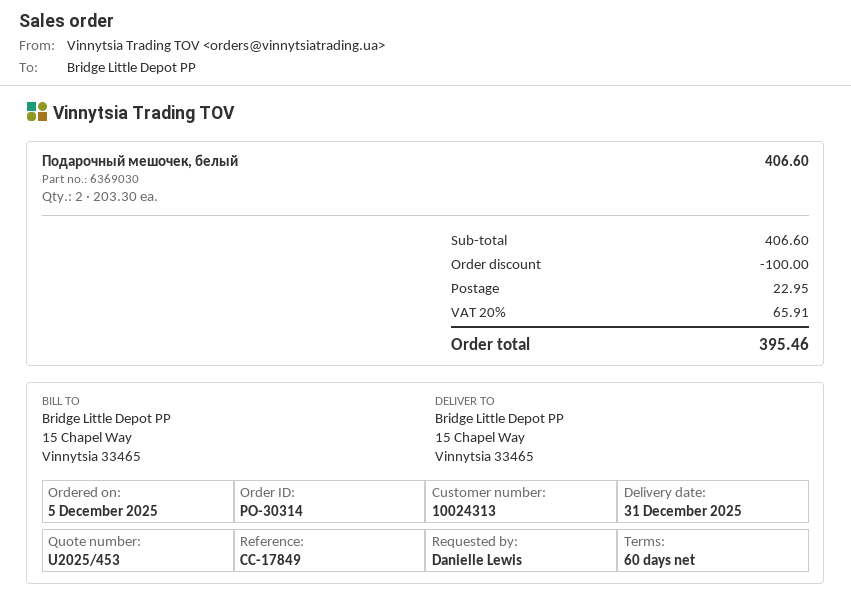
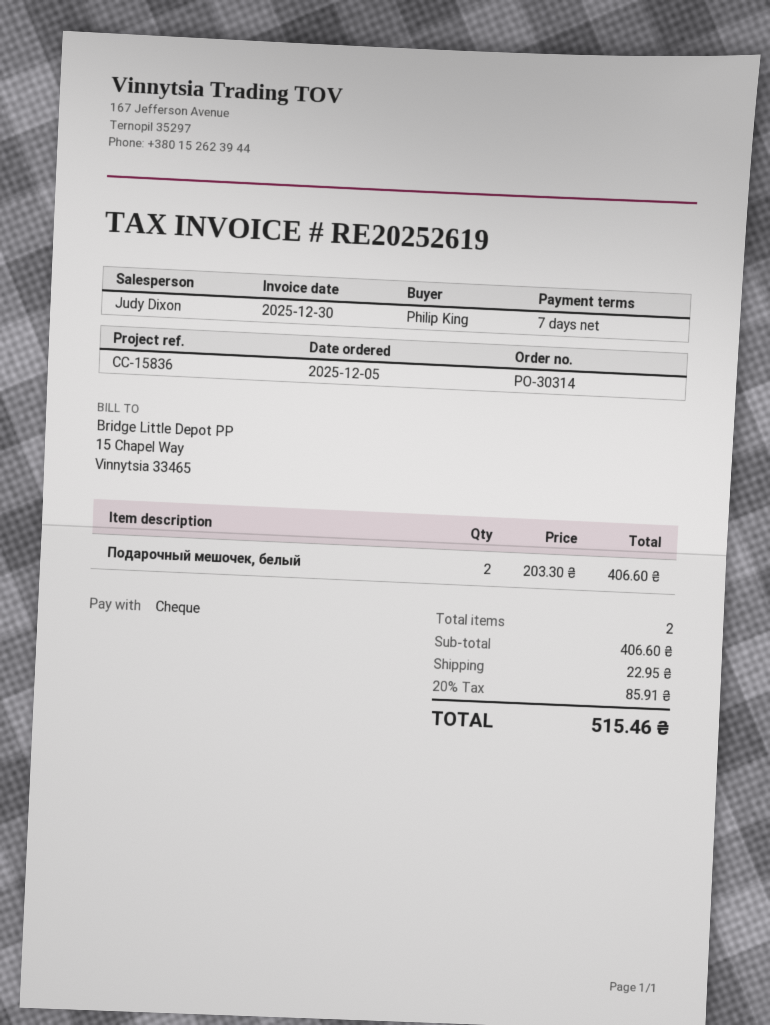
payment terms: 60 days -> 7 days
reference: CC-17849 -> CC-15836
ordered by: Danielle Lewis -> Philip King
discount: 100.00 -> none
tax: 20% = 65.91 -> 20% = 85.91
total: 395.46 -> 515.46

